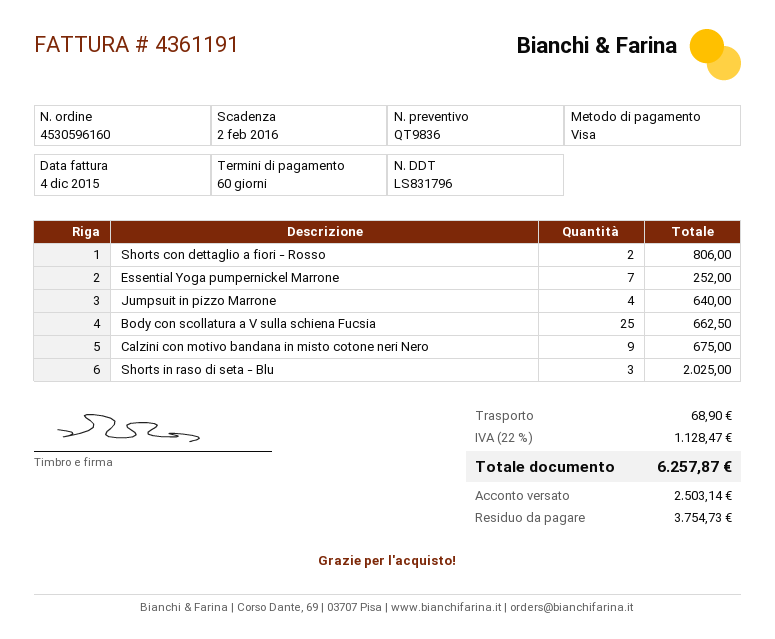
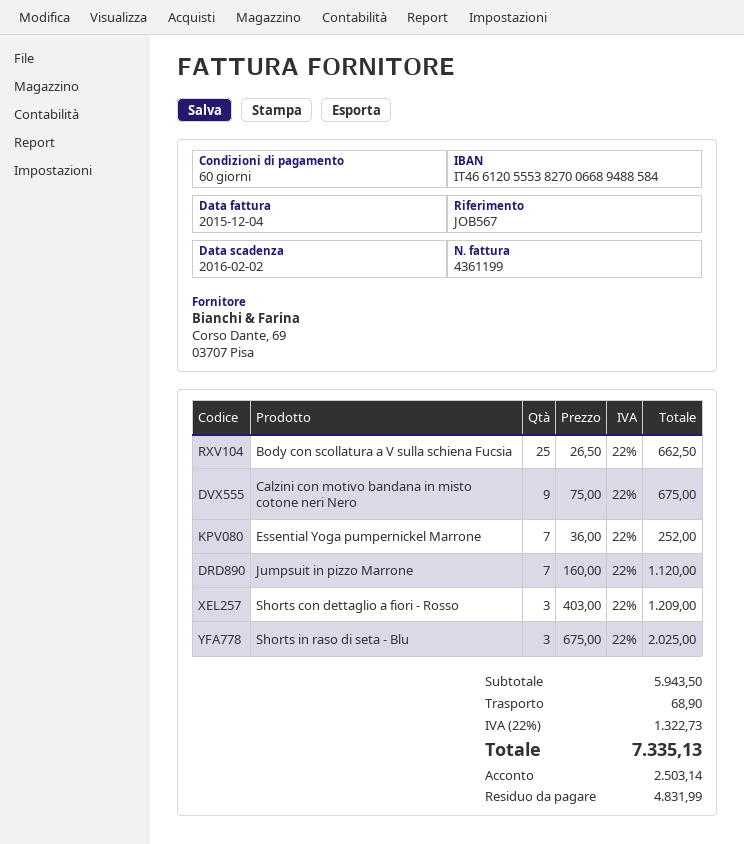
invoice number: 4361191 -> 4361199
Shorts con dettaglio a fiori - Rosso: 2 for 806.00 -> 3 for 1209.00
Jumpsuit in pizzo Marrone: 4 for 640.00 -> 7 for 1120.00
tax: 22% = 1128.47 -> 22% = 1322.73
total: 6257.87 -> 7335.13
balance: 3754.73 -> 4831.99

